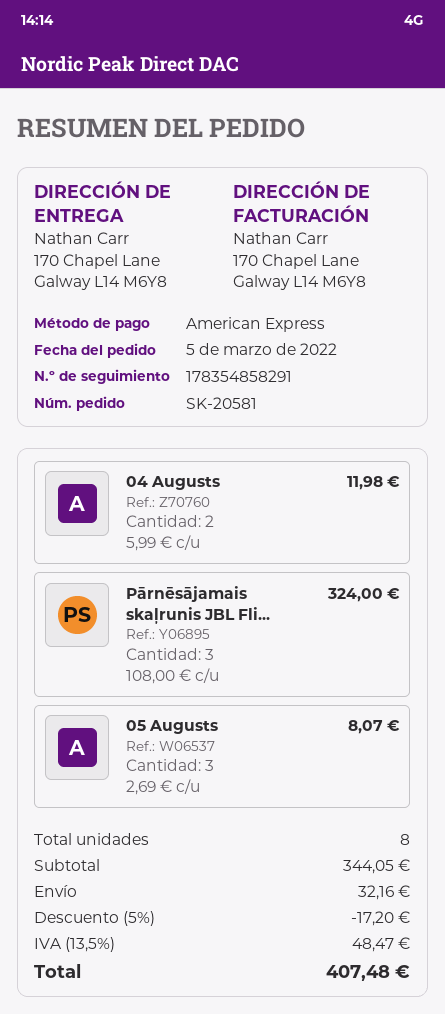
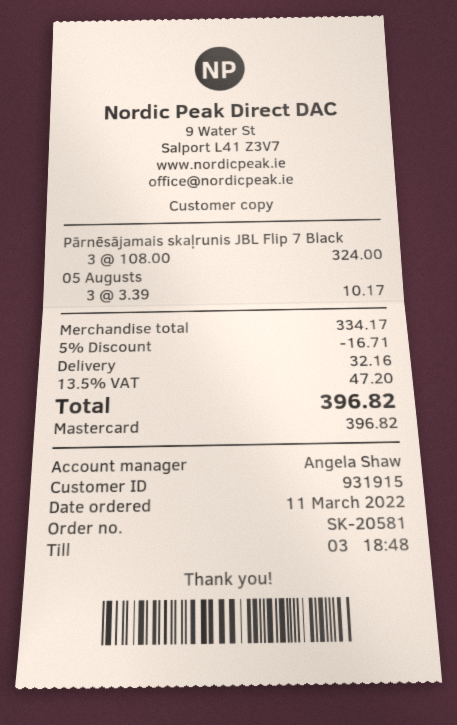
order date: 2022-03-05 -> 2022-03-11
payment method: American Express -> Mastercard
04 Augusts: 2 x 5.99 = 11.98 -> none
05 Augusts: 3 x 2.69 = 8.07 -> 3 x 3.39 = 10.17
subtotal: 344.05 -> 334.17
discount: 5% = 17.20 -> 5% = 16.71
tax: 13.5% = 48.47 -> 13.5% = 47.20
total: 407.48 -> 396.82

